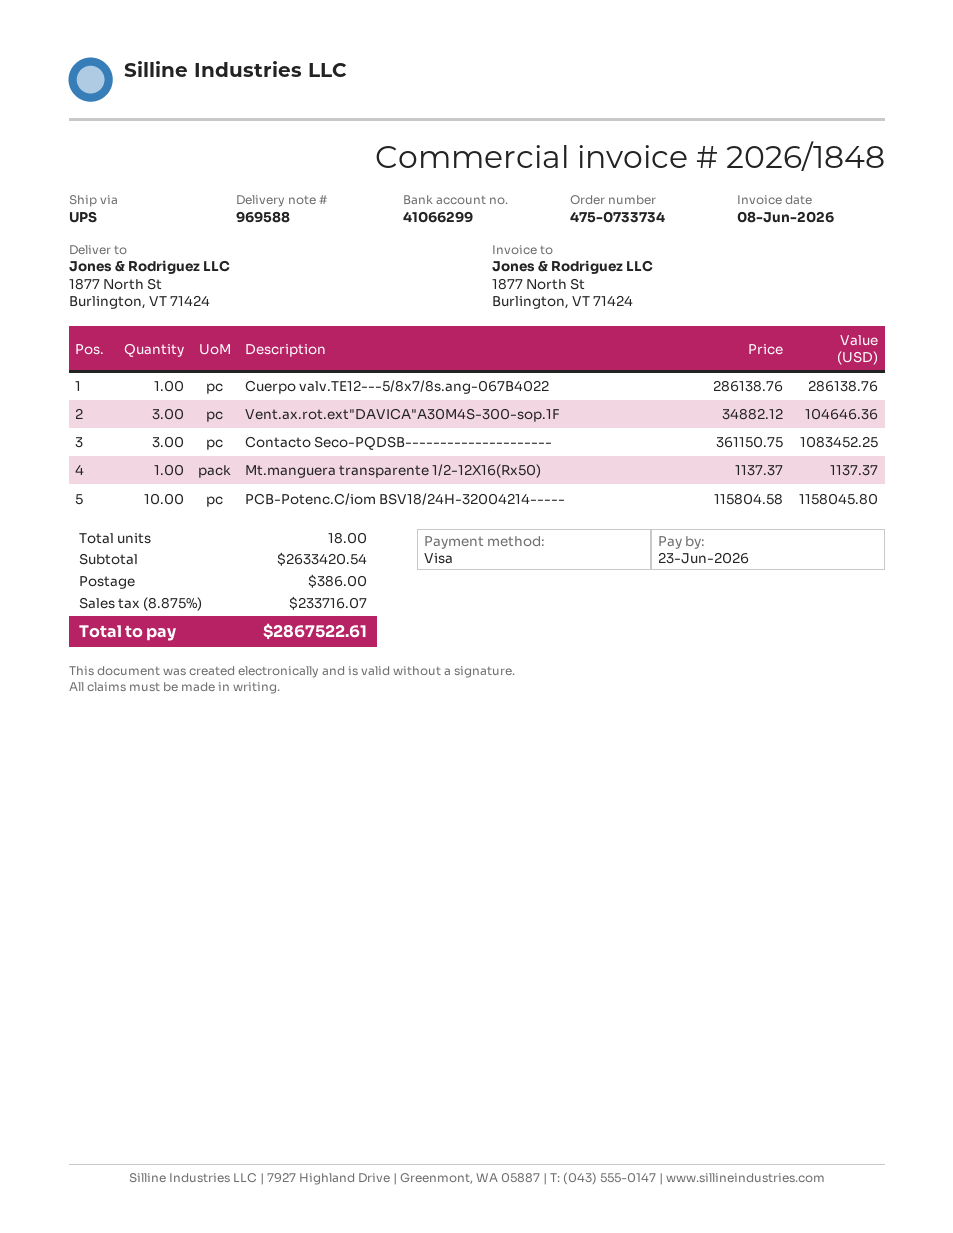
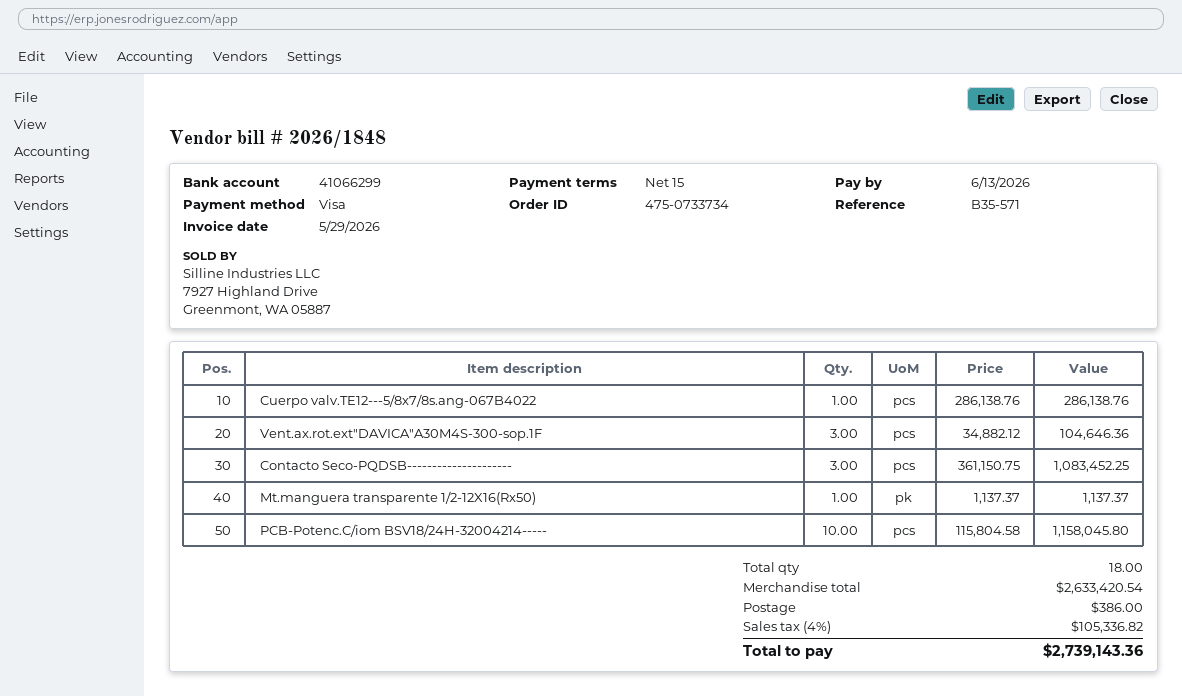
invoice date: 2026-06-08 -> 2026-05-29
due date: 2026-06-23 -> 2026-06-13
tax: 8.875% = 233716.07 -> 4% = 105336.82
total: 2867522.61 -> 2739143.36

